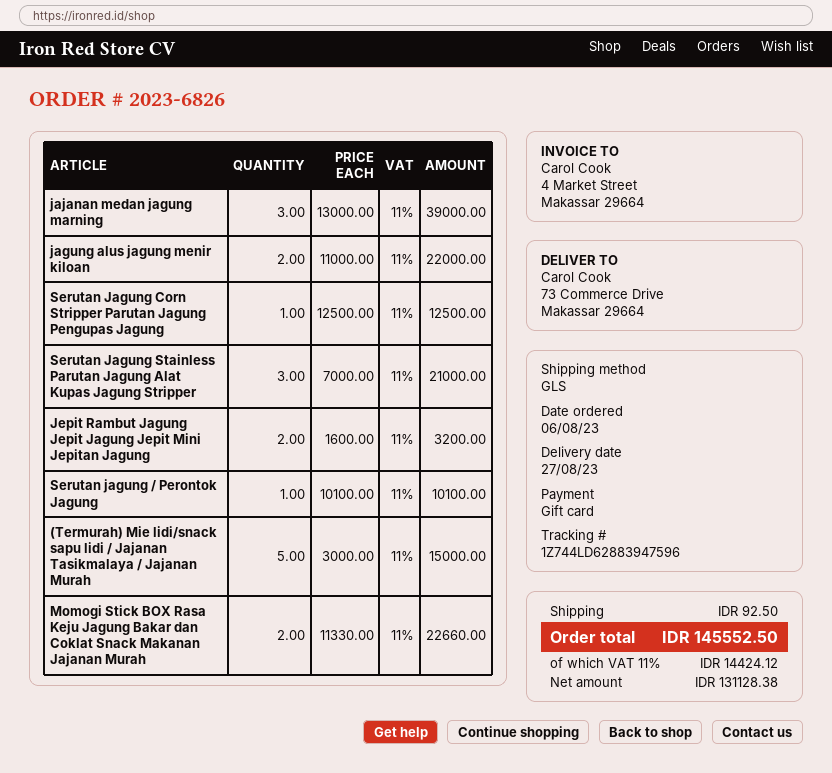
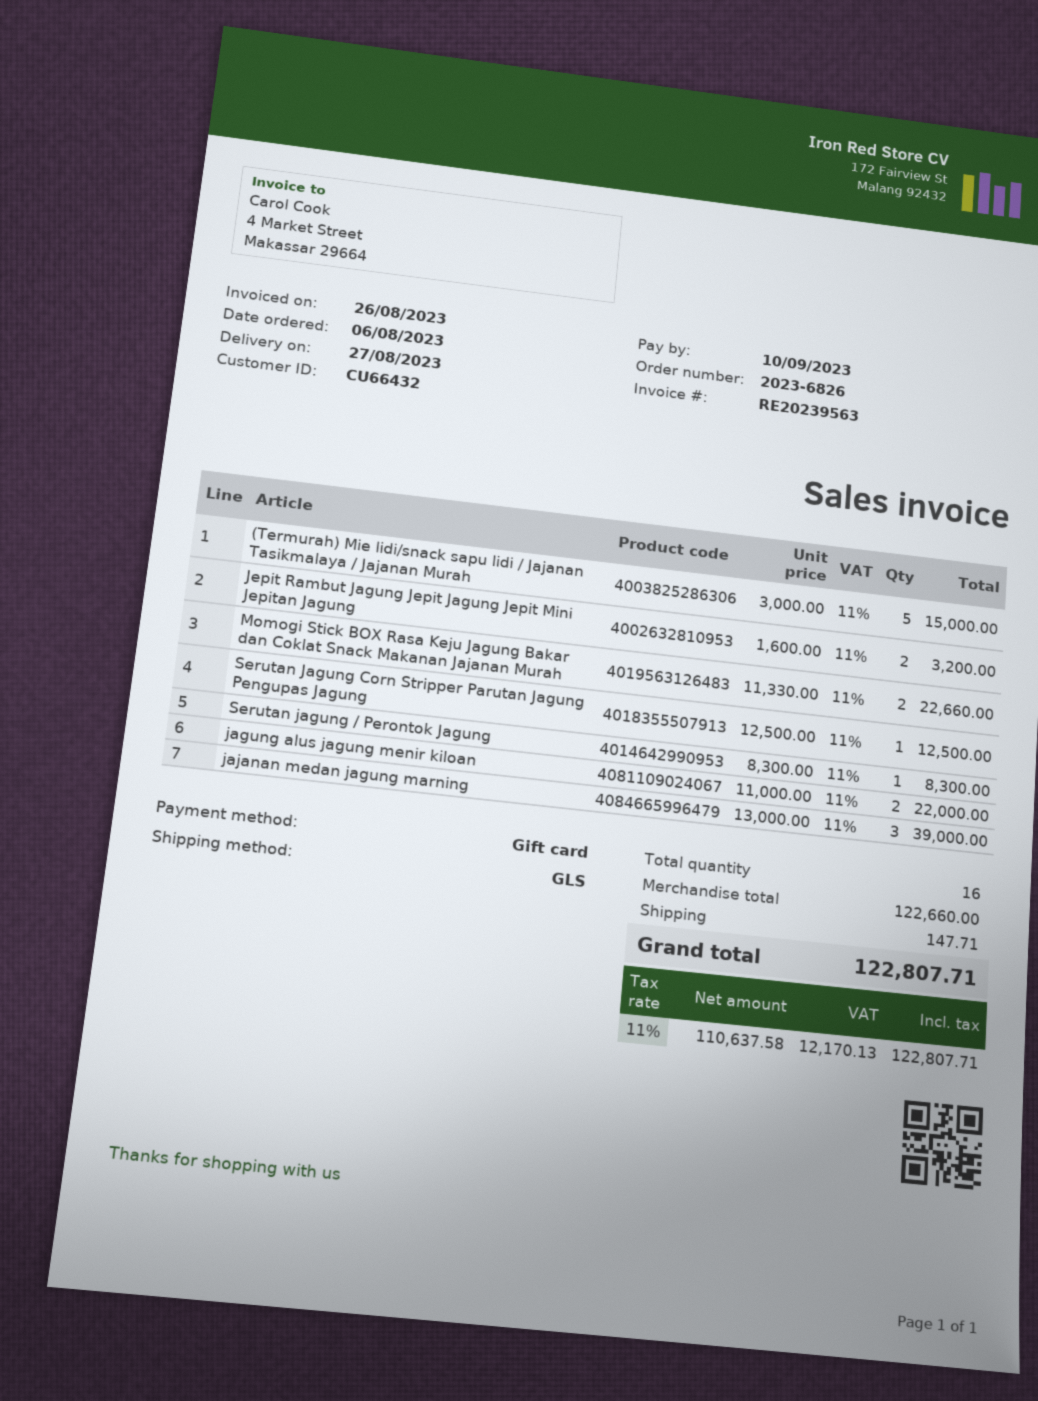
Serutan Jagung Stainless Parutan Jagung Alat Kupas Jagung Stripper: 3 x 7000.00 = 21000.00 -> none
Serutan jagung / Perontok Jagung: 1 x 10100.00 = 10100.00 -> 1 x 8300.00 = 8300.00
shipping: 92.50 -> 147.71
net: 131128.38 -> 110637.58
tax: 11% = 14424.12 -> 11% = 12170.13
total: 145552.50 -> 122807.71

